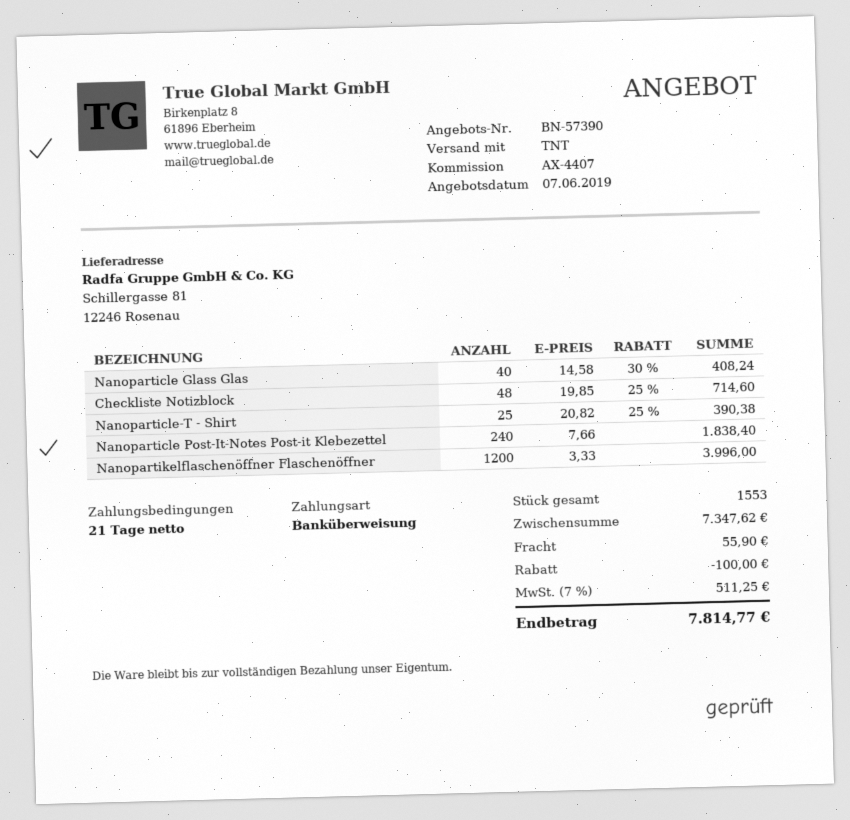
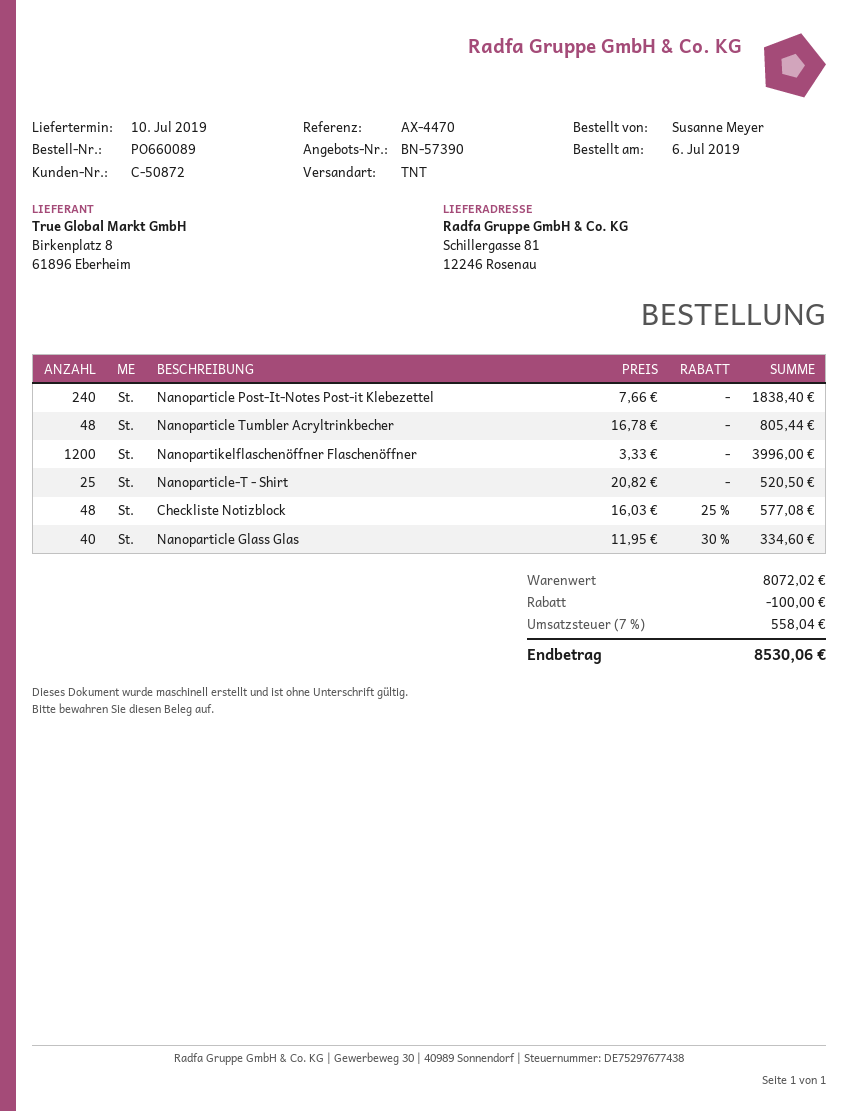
reference: AX-4407 -> AX-4470
Nanoparticle Glass Glas: 40 x 14.58 - 30% = 408.24 -> 40 x 11.95 - 30% = 334.60
Checkliste Notizblock: 48 x 19.85 - 25% = 714.60 -> 48 x 16.03 - 25% = 577.08
Nanoparticle-T - Shirt: 25 x 20.82 - 25% = 390.38 -> 25 x 20.82 = 520.50
Nanoparticle Tumbler Acryltrinkbecher: none -> 48 x 16.78 = 805.44
subtotal: 7347.62 -> 8072.02
shipping: 55.90 -> none
tax: 7% = 511.25 -> 7% = 558.04
total: 7814.77 -> 8530.06

